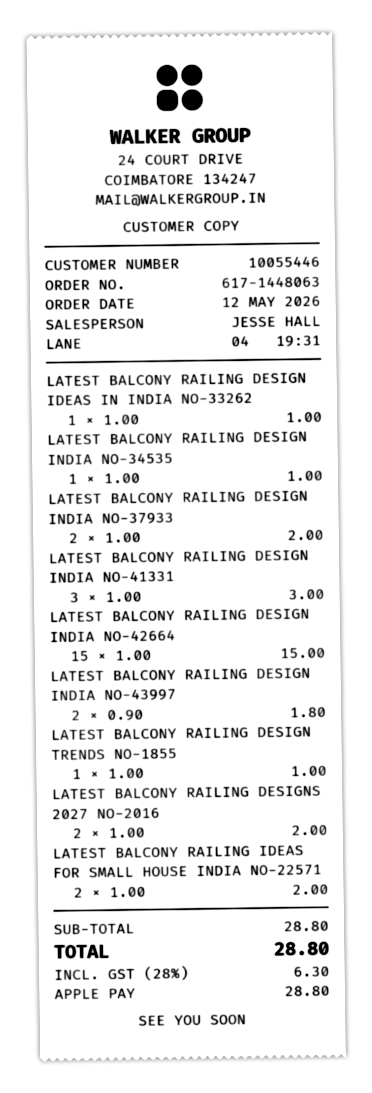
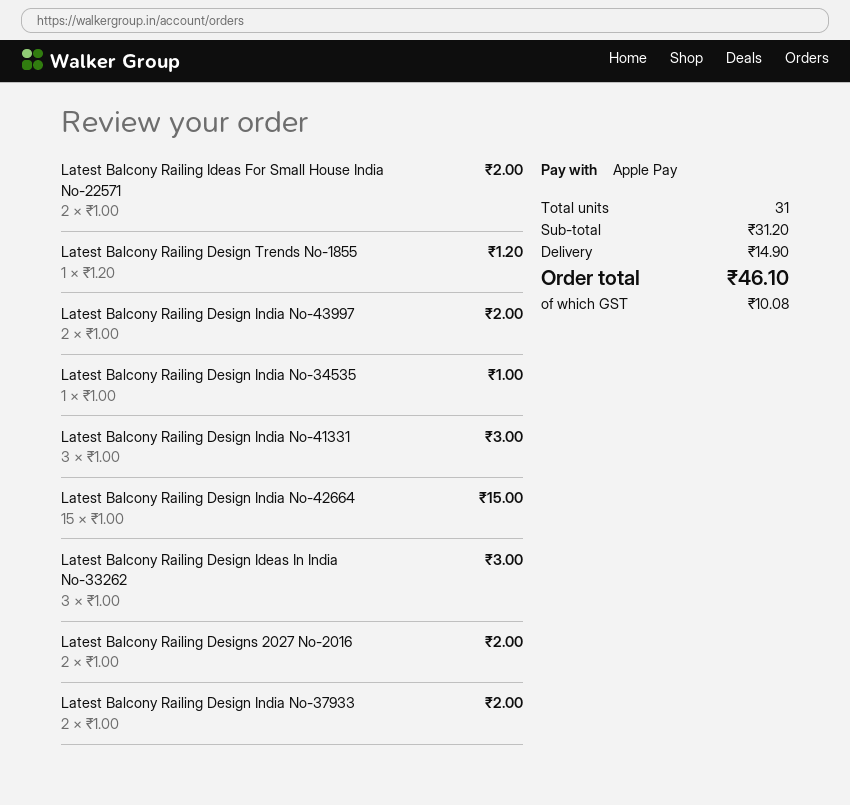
LATEST BALCONY RAILING DESIGN IDEAS IN INDIA NO-33262: 1 x 1.00 = 1.00 -> 3 x 1.00 = 3.00
LATEST BALCONY RAILING DESIGN INDIA NO-43997: 2 x 0.90 = 1.80 -> 2 x 1.00 = 2.00
LATEST BALCONY RAILING DESIGN TRENDS NO-1855: 1 x 1.00 = 1.00 -> 1 x 1.20 = 1.20
subtotal: 28.80 -> 31.20
shipping: none -> 14.90
tax: 6.30 -> 10.08
total: 28.80 -> 46.10

